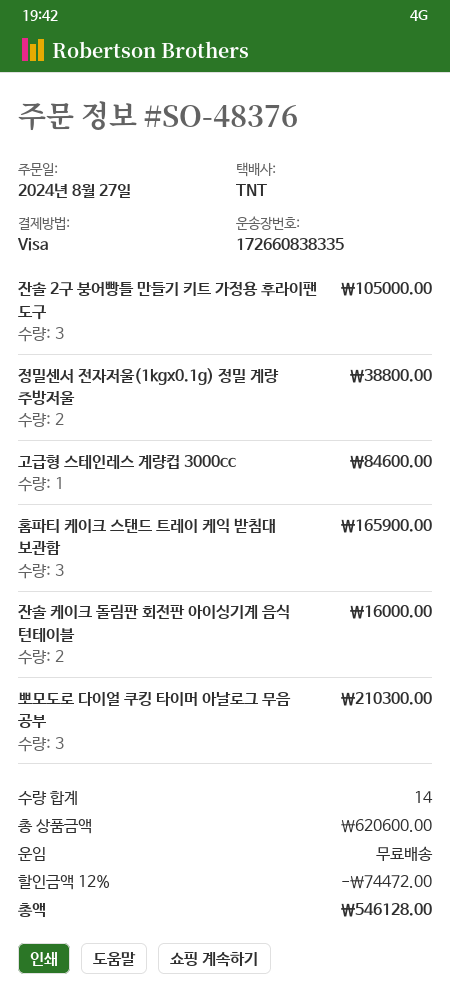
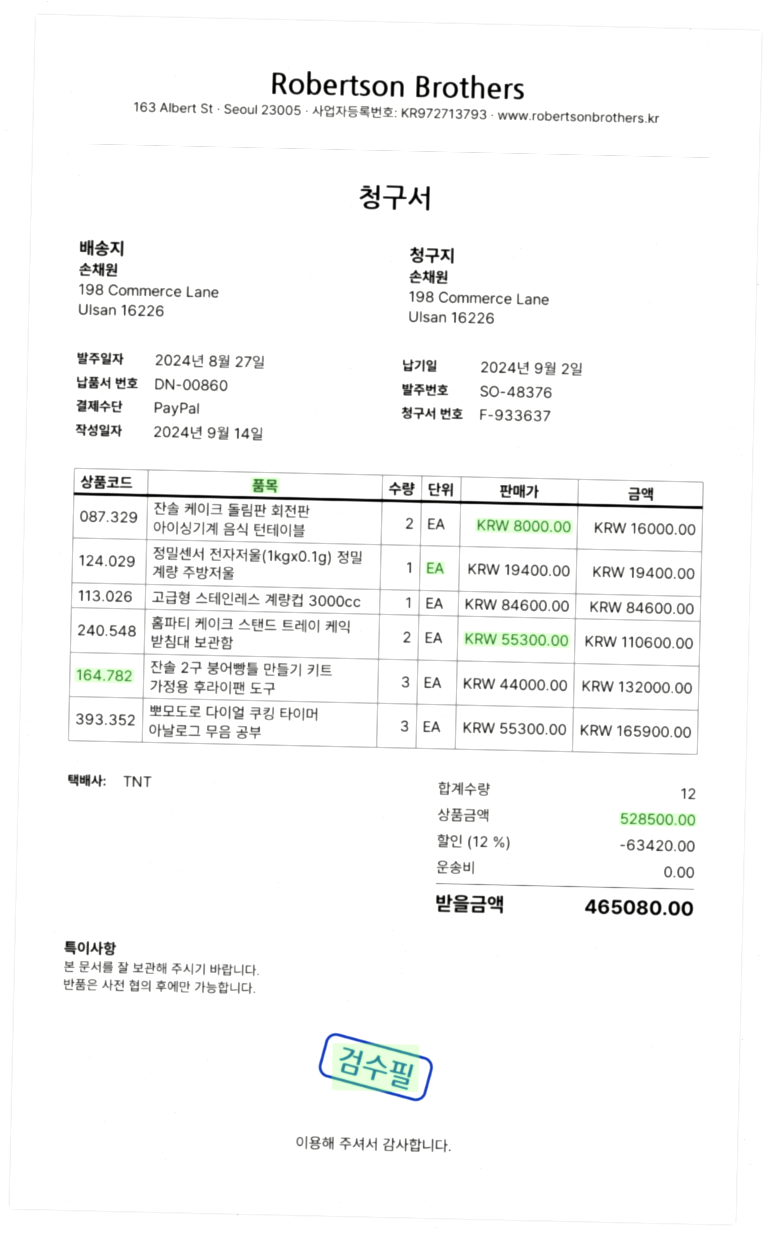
payment method: Visa -> PayPal
잔솔 2구 붕어빵틀 만들기 키트 가정용 후라이팬 도구: 3 for 105000.00 -> 3 for 132000.00
정밀센서 전자저울(1kgx0.1g) 정밀 계량 주방저울: 2 for 38800.00 -> 1 for 19400.00
홈파티 케이크 스탠드 트레이 케익 받침대 보관함: 3 for 165900.00 -> 2 for 110600.00
뽀모도로 다이얼 쿠킹 타이머 아날로그 무음 공부: 3 for 210300.00 -> 3 for 165900.00
total quantity: 14 -> 12
subtotal: 620600.00 -> 528500.00
discount: 12% = 74472.00 -> 12% = 63420.00
total: 546128.00 -> 465080.00

